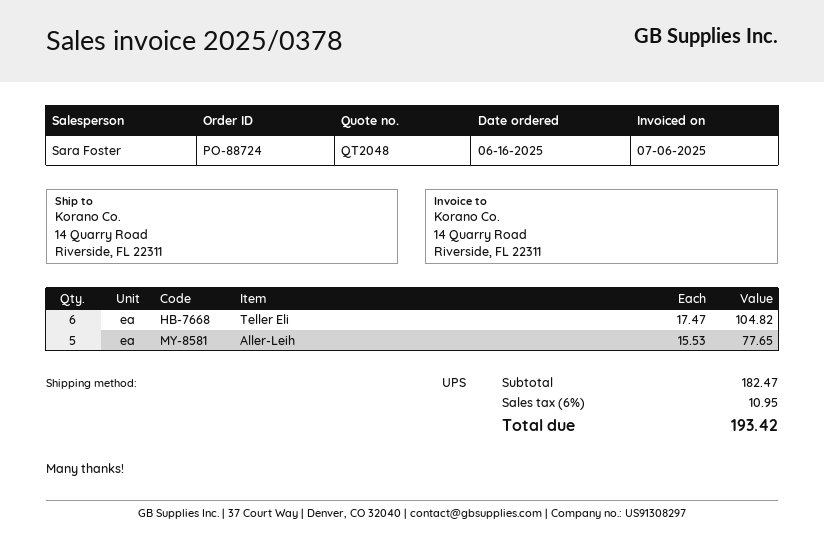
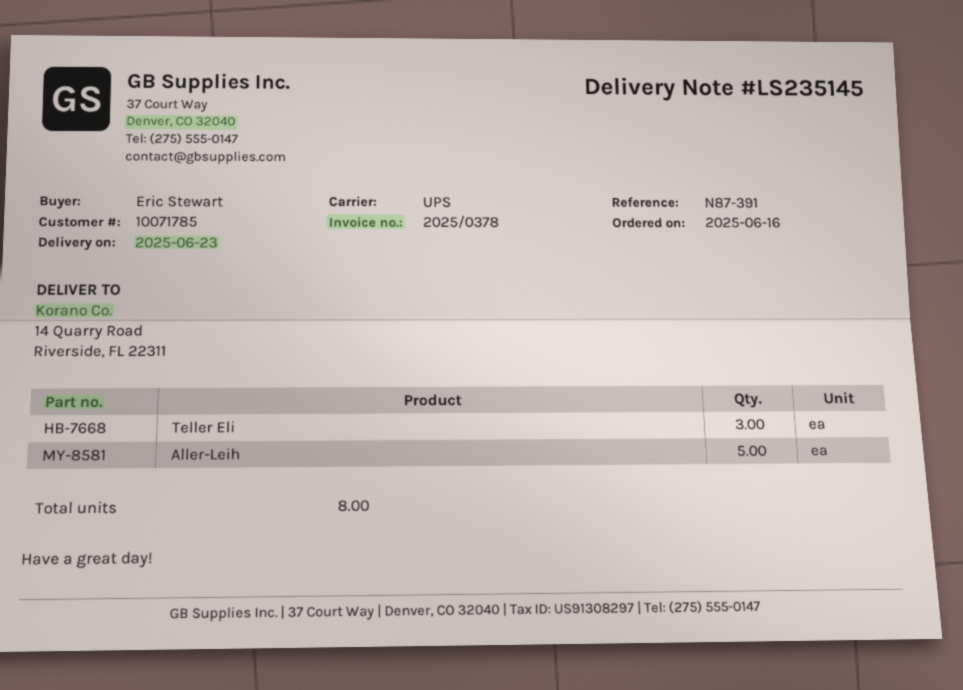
Teller Eli: 6 -> 3

